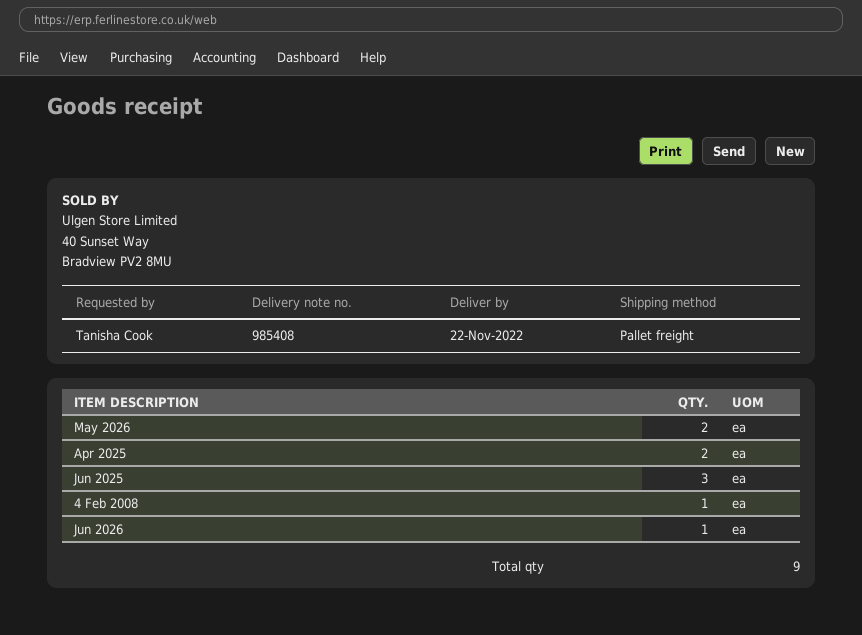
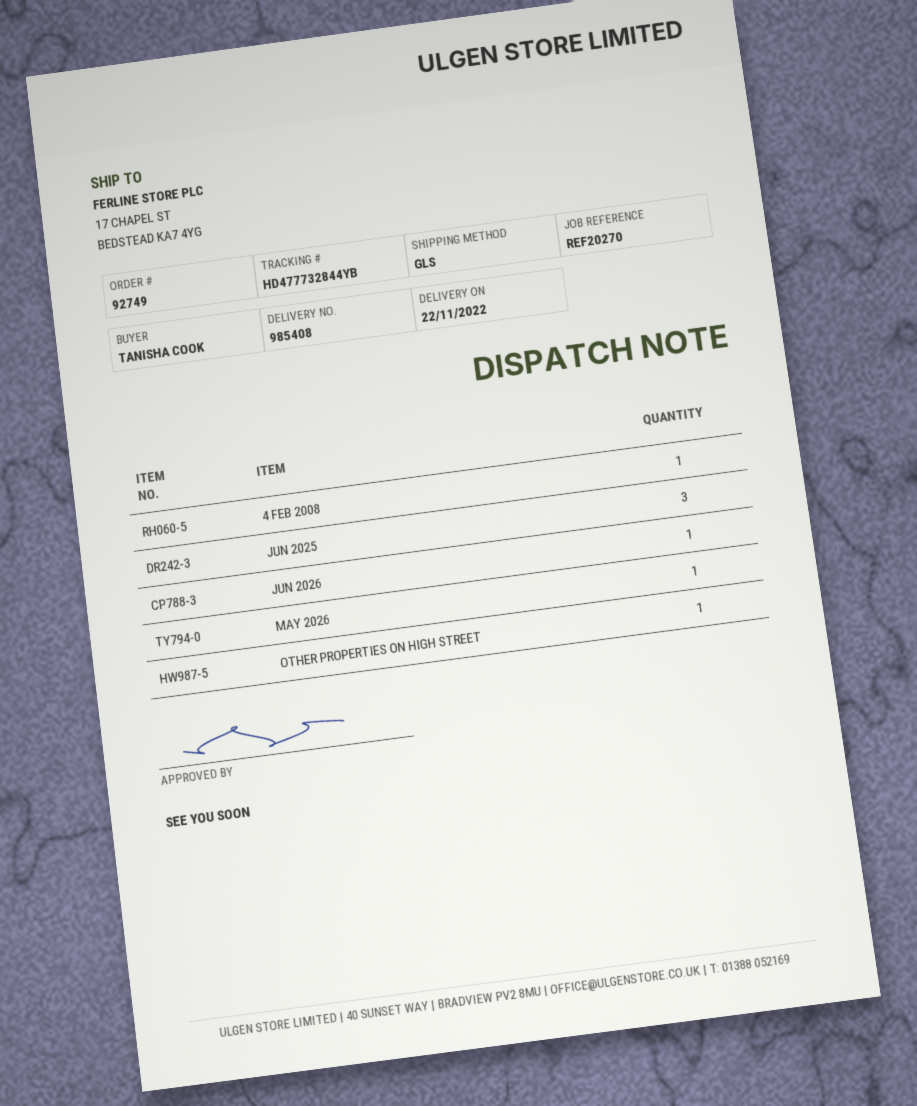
shipping method: pallet freight -> GLS
May 2026: 2 -> 1
Apr 2025: 2 -> none
OTHER PROPERTIES ON HIGH STREET: none -> 1

